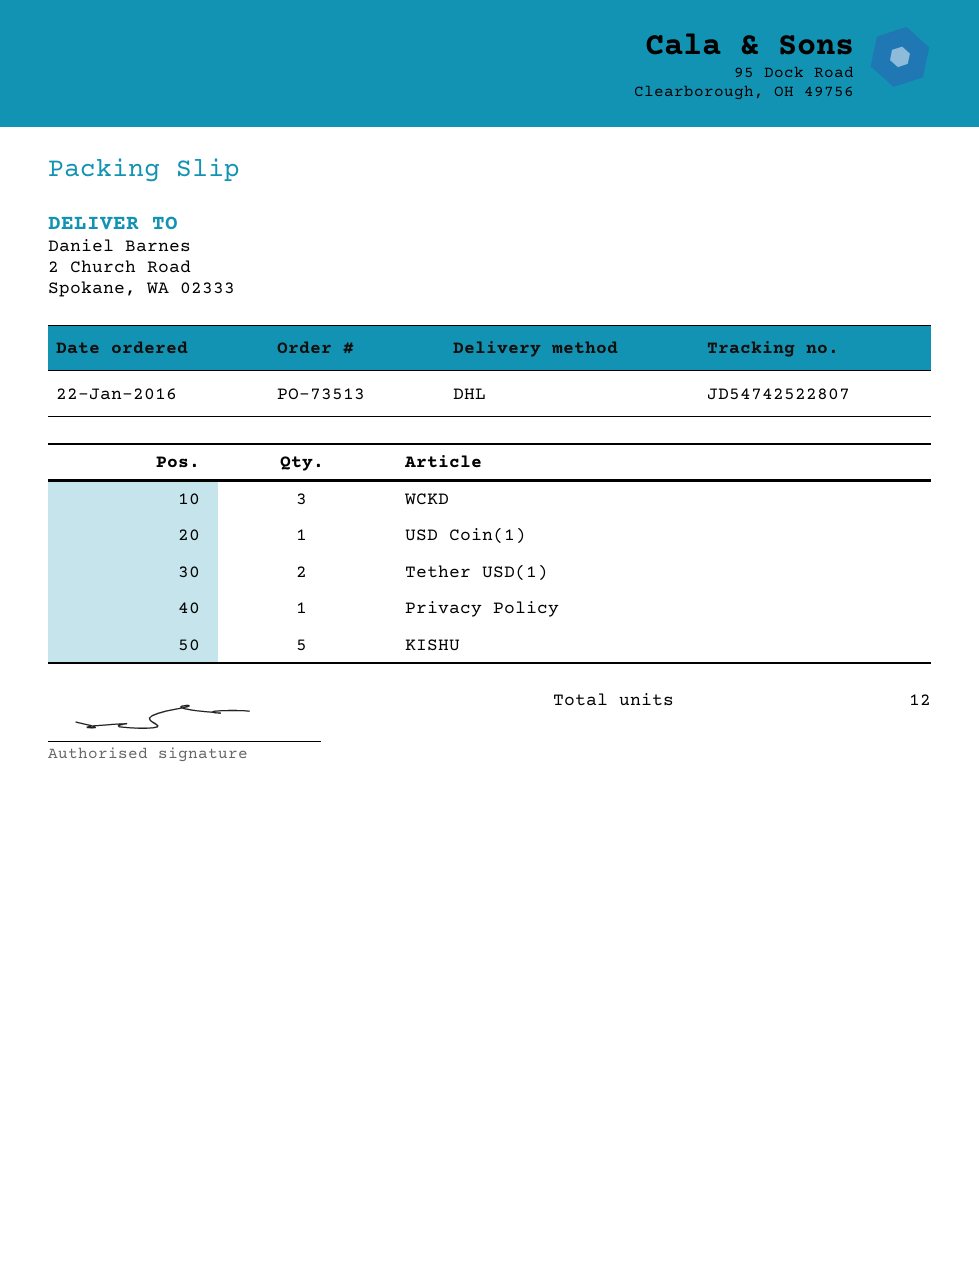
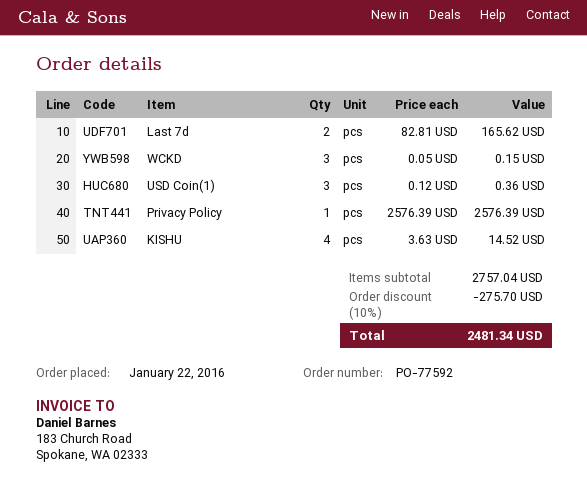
order number: PO-73513 -> PO-77592
USD Coin(1): 1 -> 3
Tether USD(1): 2 -> none
KISHU: 5 -> 4
Last 7d: none -> 2

